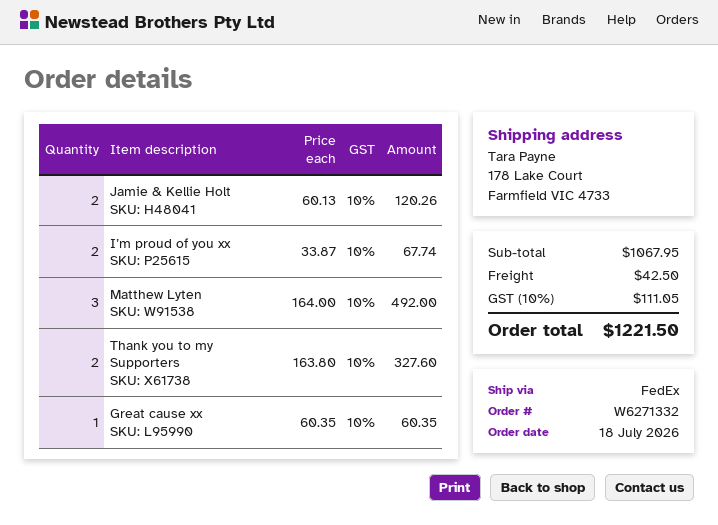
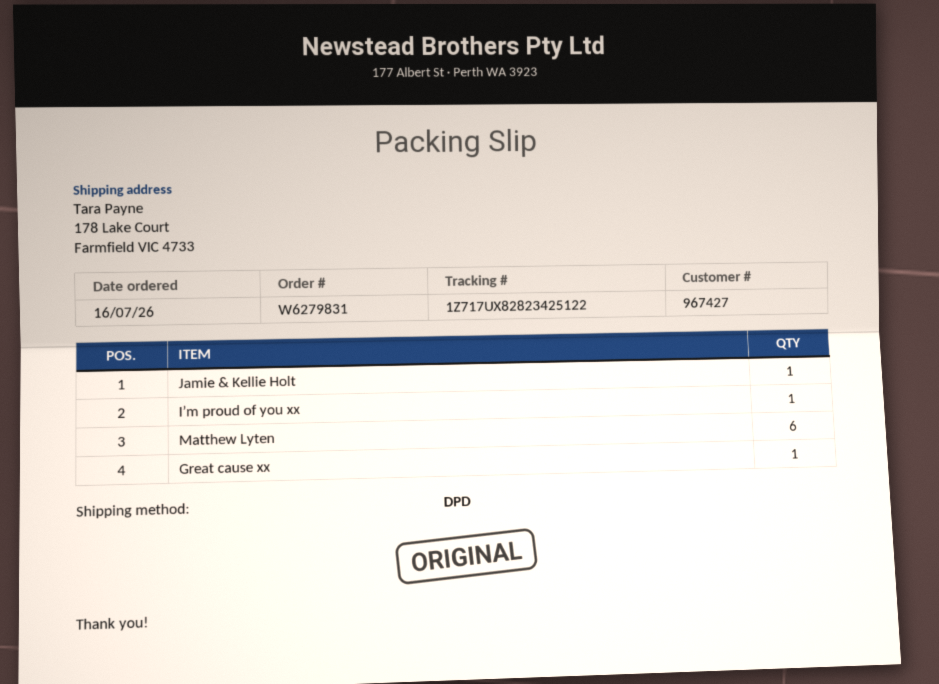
order number: W6271332 -> W6279831
order date: 2026-07-18 -> 2026-07-16
shipping method: FedEx -> DPD
Jamie & Kellie Holt: 2 -> 1
I’m proud of you xx: 2 -> 1
Matthew Lyten: 3 -> 6
Thank you to my Supporters: 2 -> none

